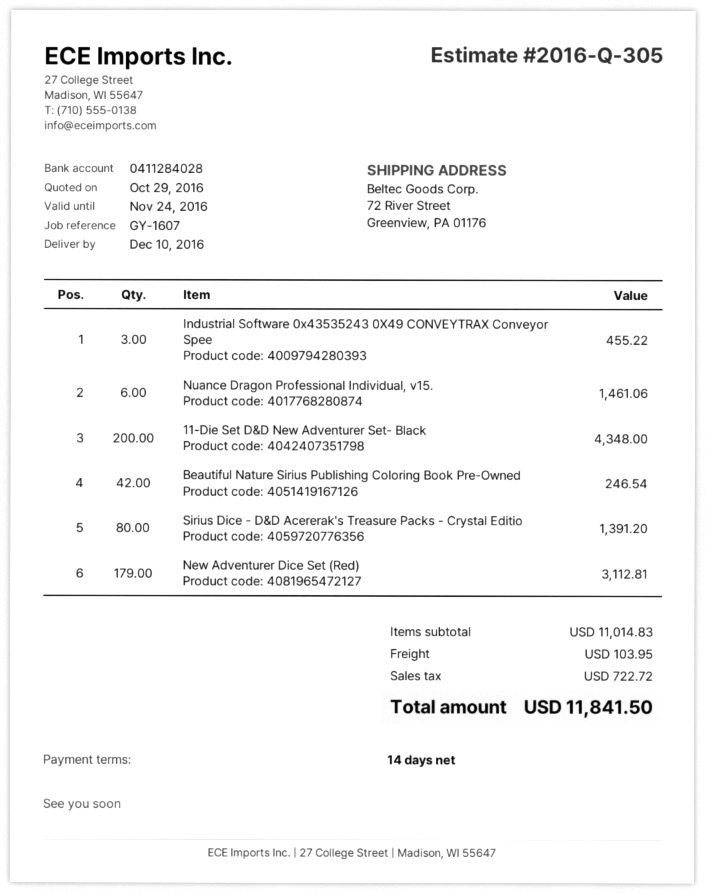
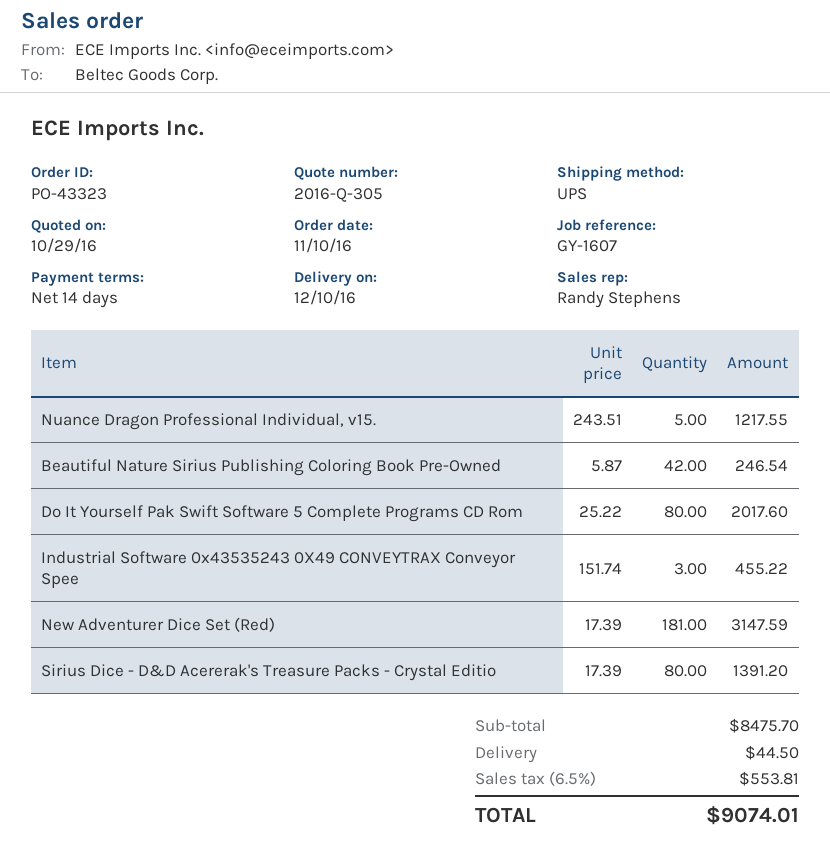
Nuance Dragon Professional Individual, v15.: 6 for 1461.06 -> 5 for 1217.55
11-Die Set D&D New Adventurer Set- Black: 200 for 4348.00 -> none
New Adventurer Dice Set (Red): 179 for 3112.81 -> 181 for 3147.59
Do It Yourself Pak Swift Software 5 Complete Programs CD Rom: none -> 80 for 2017.60
subtotal: 11014.83 -> 8475.70
shipping: 103.95 -> 44.50
tax: 722.72 -> 553.81
total: 11841.50 -> 9074.01

